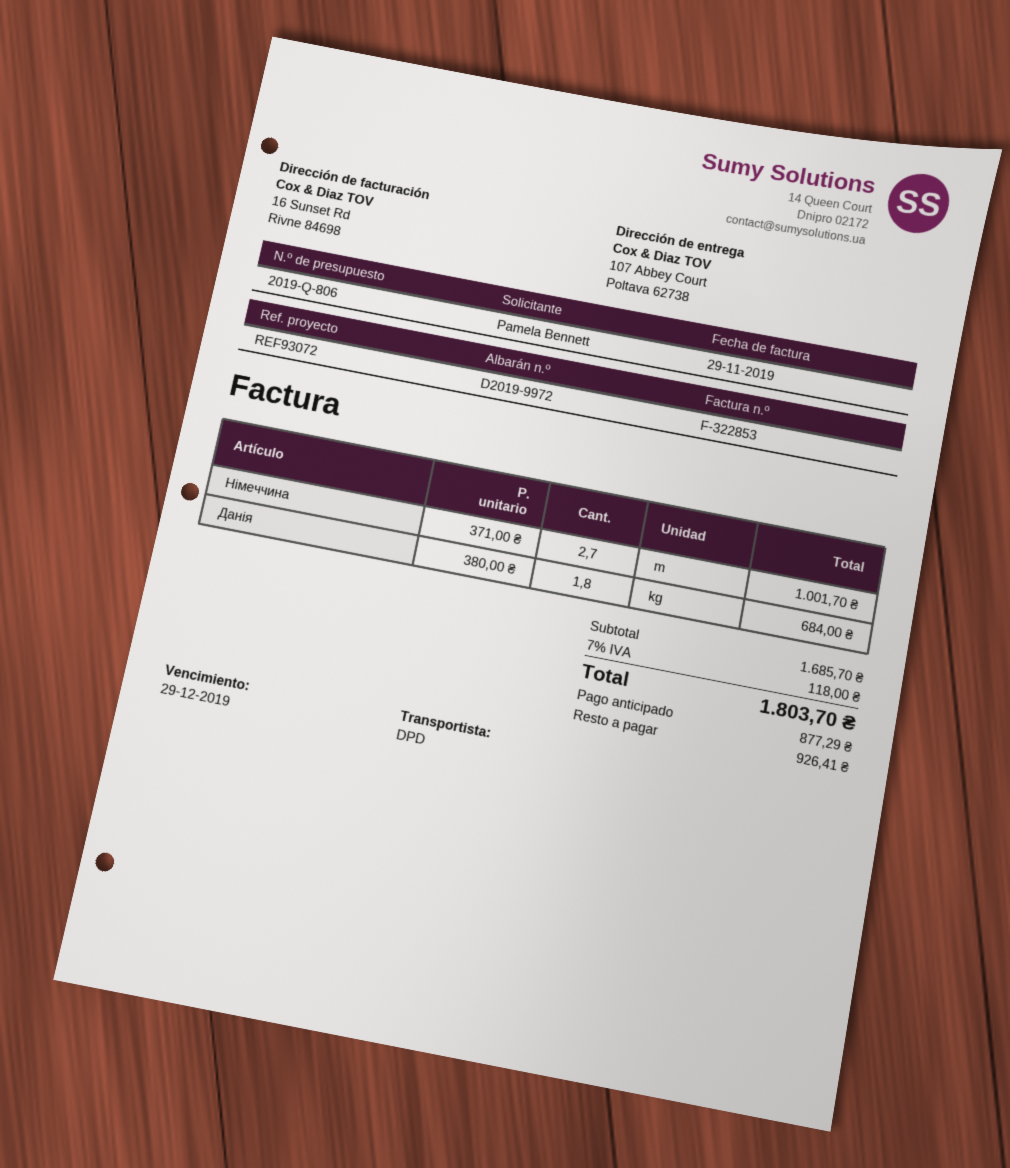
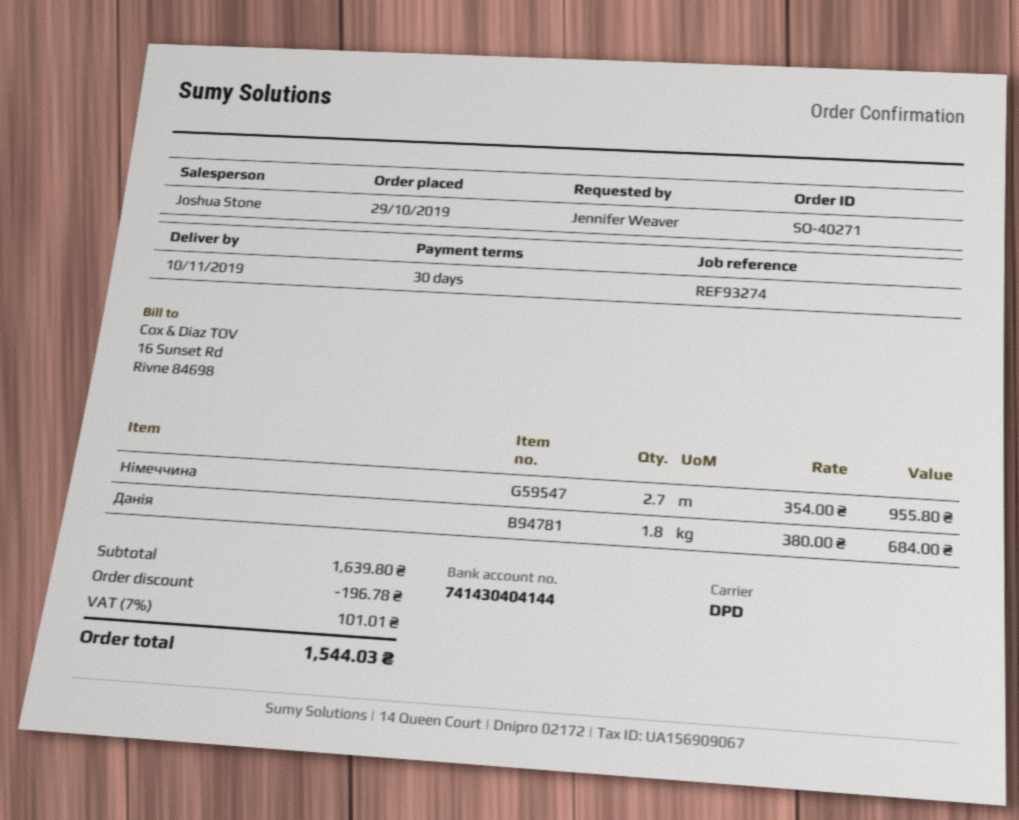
reference: REF93072 -> REF93274
ordered by: Pamela Bennett -> Jennifer Weaver
Німеччина: 2.7 x 371.00 = 1001.70 -> 2.7 x 354.00 = 955.80
subtotal: 1685.70 -> 1639.80
discount: none -> 196.78
tax: 7% = 118.00 -> 7% = 101.01
total: 1803.70 -> 1544.03

